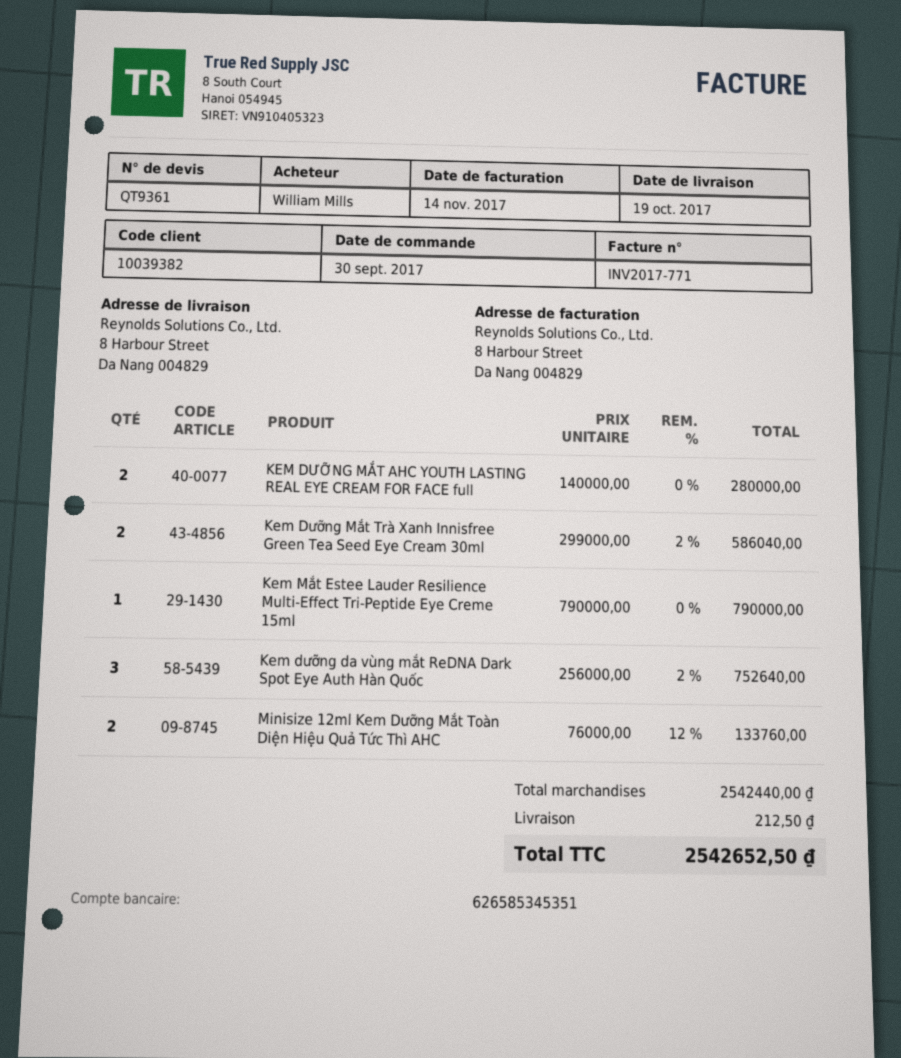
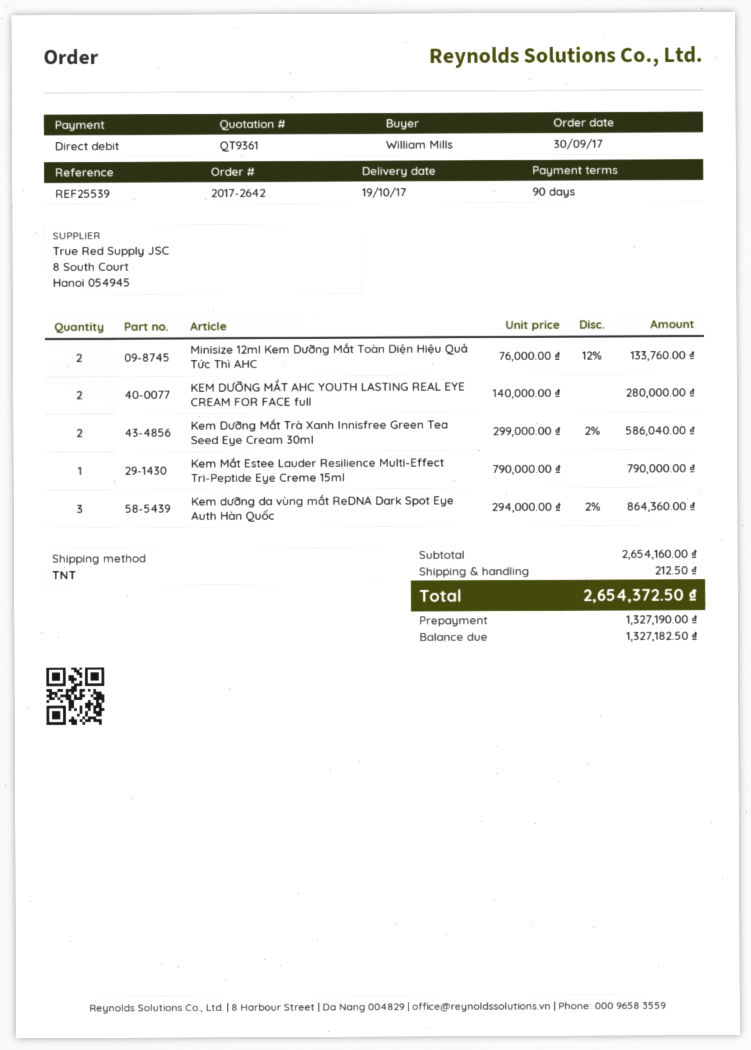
Kem dưỡng da vùng mắt ReDNA Dark Spot Eye Auth Hàn Quốc: 3 x 256000.00 - 2% = 752640.00 -> 3 x 294000.00 - 2% = 864360.00
subtotal: 2542440.00 -> 2654160.00
total: 2542652.50 -> 2654372.50

